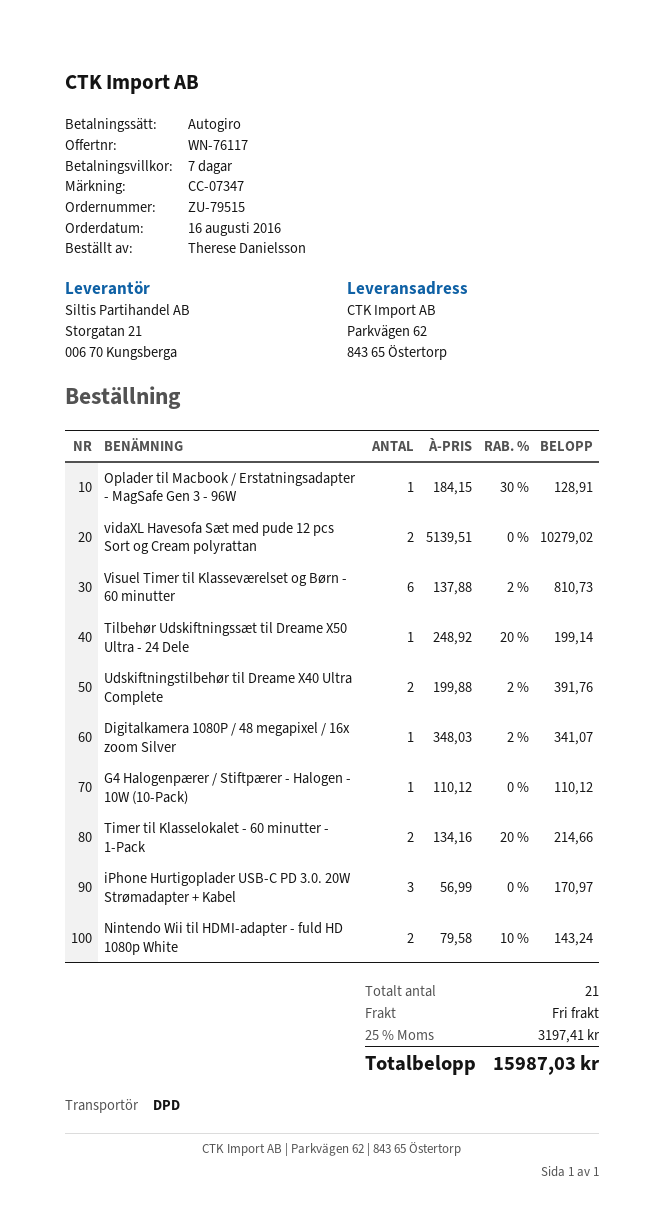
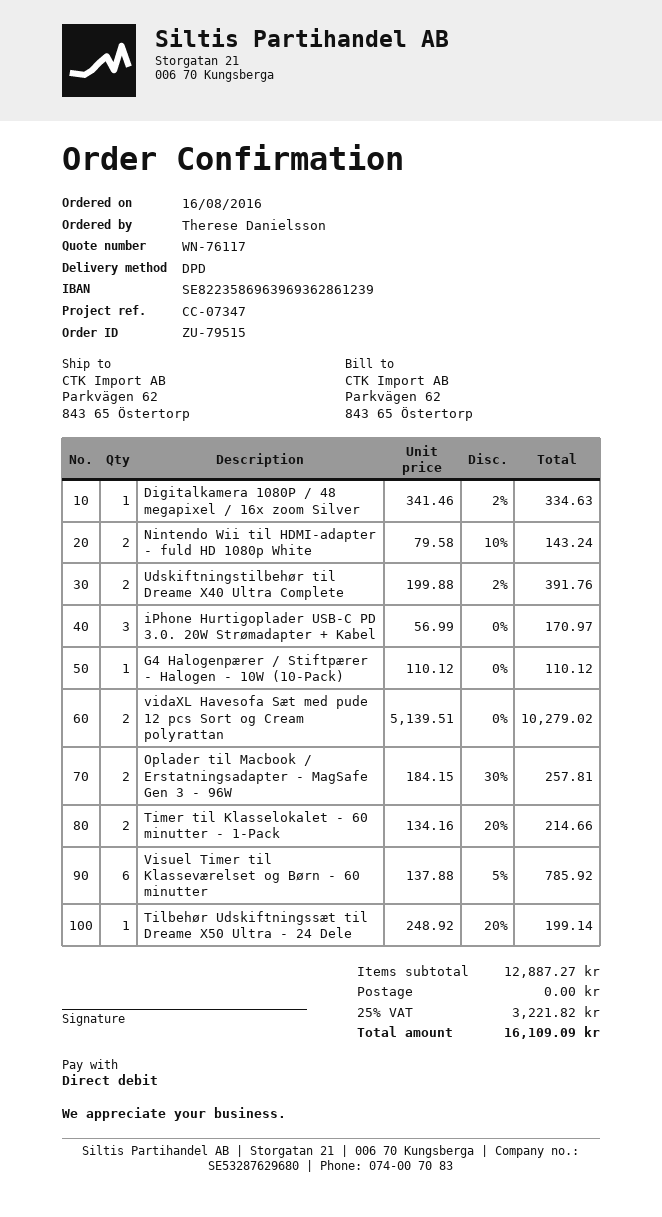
Oplader til Macbook / Erstatningsadapter - MagSafe Gen 3 - 96W: 1 x 184.15 - 30% = 128.91 -> 2 x 184.15 - 30% = 257.81
Visuel Timer til Klasseværelset og Børn - 60 minutter: 6 x 137.88 - 2% = 810.73 -> 6 x 137.88 - 5% = 785.92
Digitalkamera 1080P / 48 megapixel / 16x zoom Silver: 1 x 348.03 - 2% = 341.07 -> 1 x 341.46 - 2% = 334.63
tax: 25% = 3197.41 -> 25% = 3221.82
total: 15987.03 -> 16109.09

